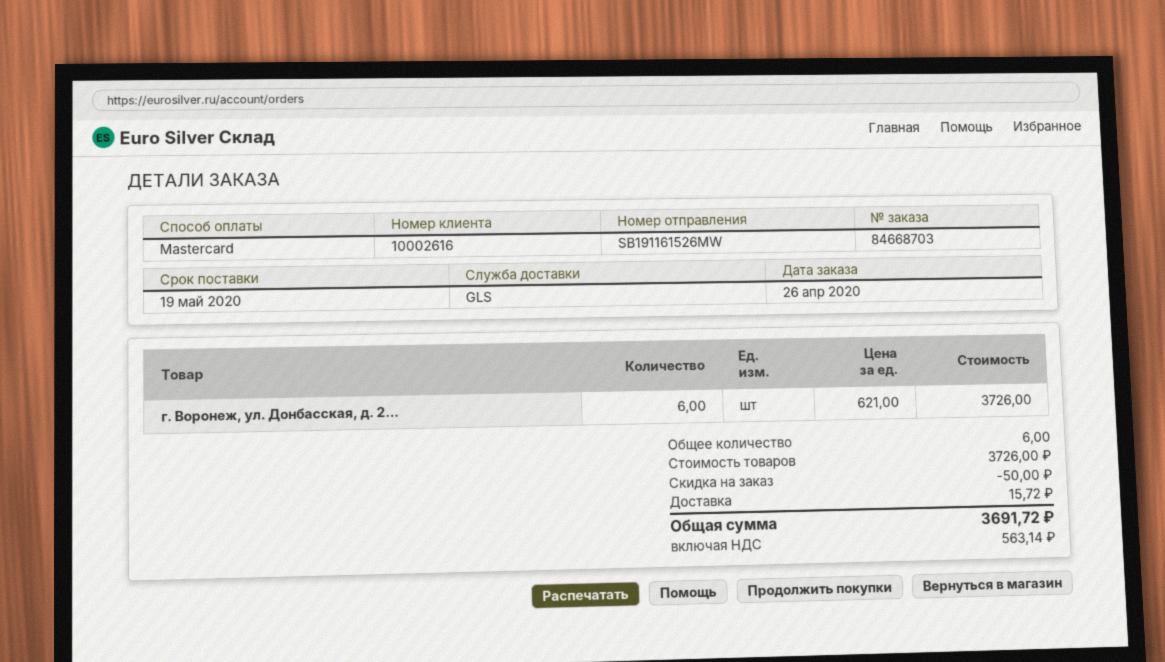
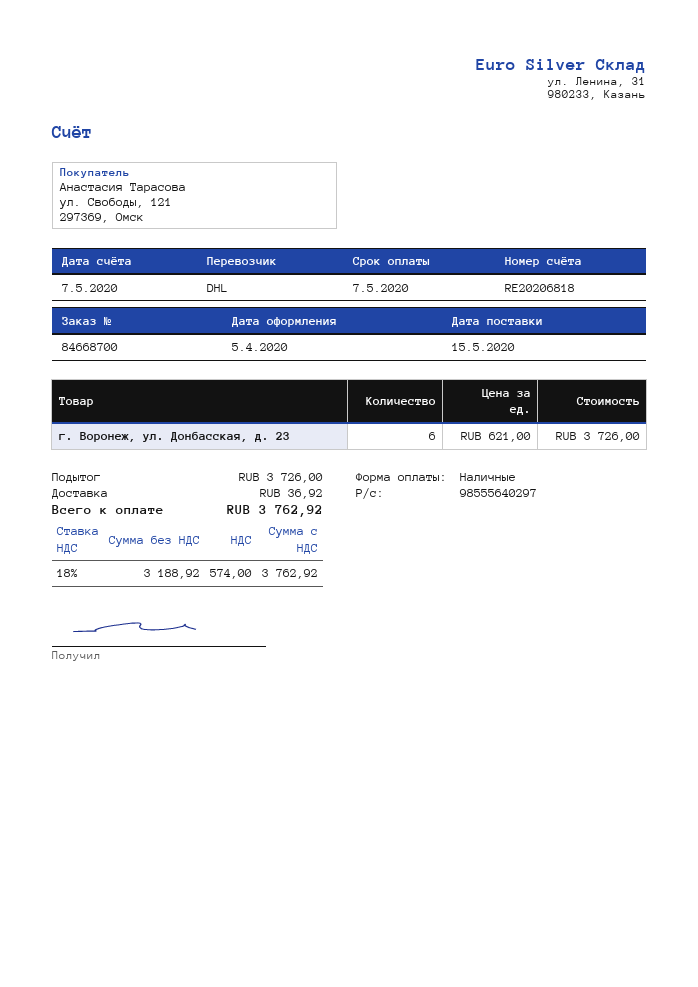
order number: 84668703 -> 84668700
order date: 2020-04-26 -> 2020-04-05
delivery date: 2020-05-19 -> 2020-05-15
payment method: Mastercard -> cash
shipping method: GLS -> DHL
discount: 50.00 -> none
shipping: 15.72 -> 36.92
tax: 563.14 -> 574.00
total: 3691.72 -> 3762.92

